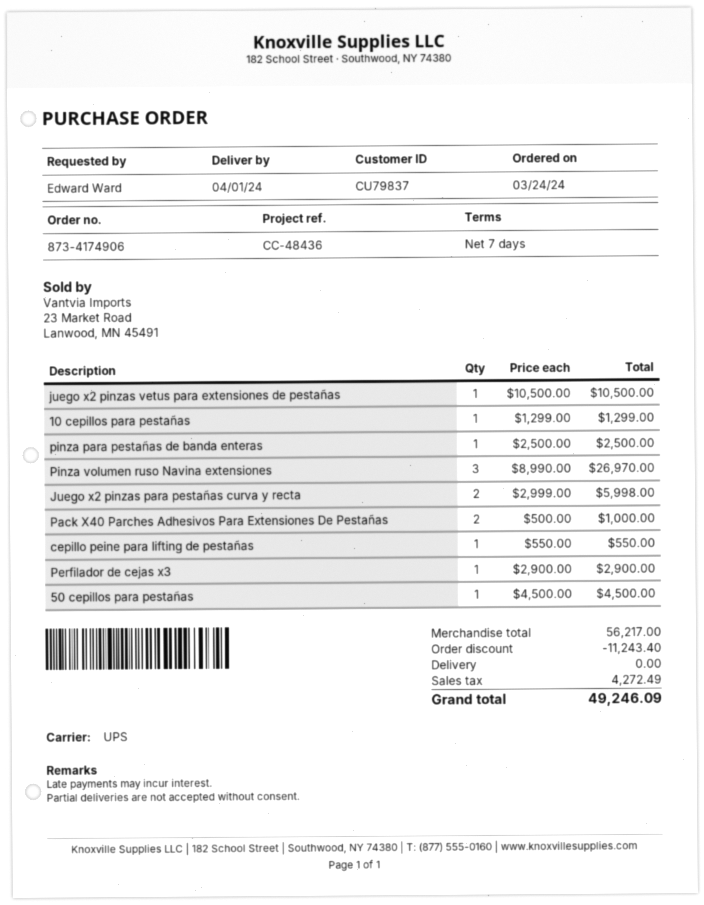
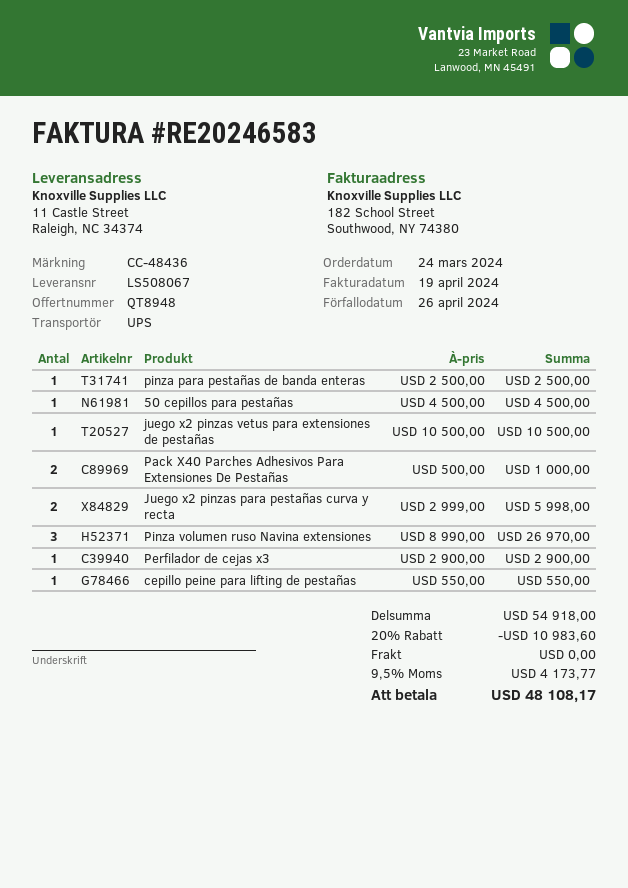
10 cepillos para pestañas: 1 x 1299.00 = 1299.00 -> none
subtotal: 56217.00 -> 54918.00
discount: 11243.40 -> 10983.60
tax: 4272.49 -> 4173.77
total: 49246.09 -> 48108.17

